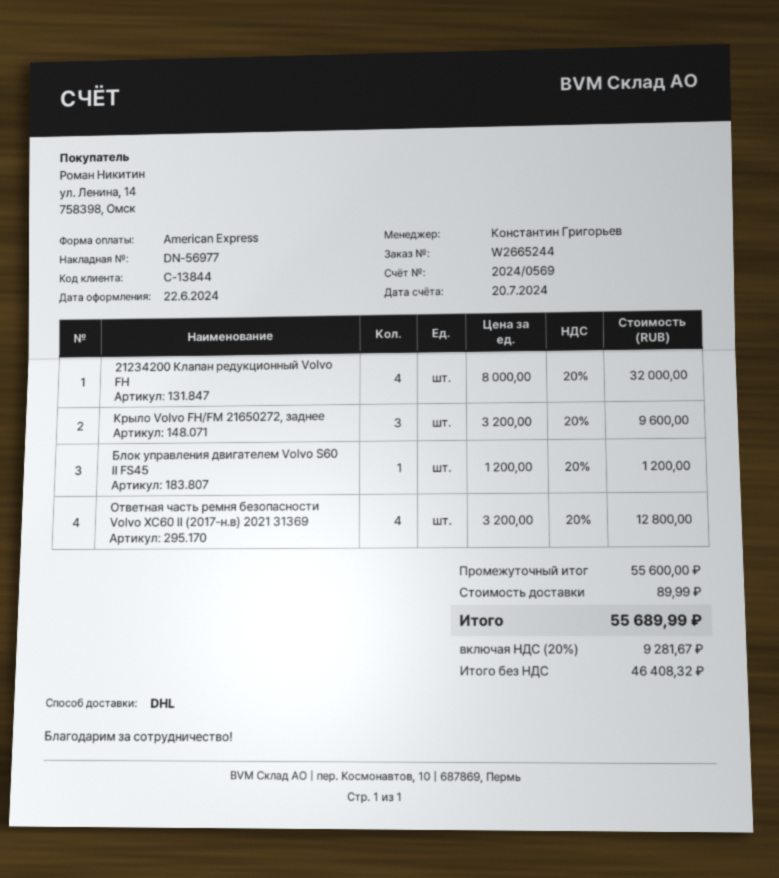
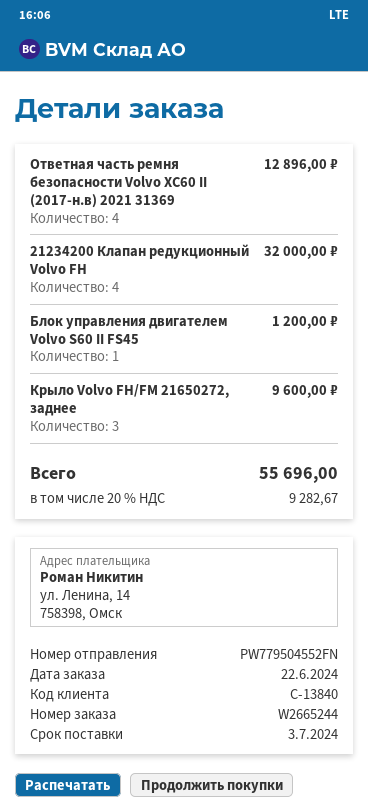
customer number: C-13844 -> C-13840
Ответная часть ремня безопасности Volvo XC60 II (2017-н.в) 2021 31369: 4 for 12800.00 -> 4 for 12896.00
shipping: 89.99 -> none
tax: 20% = 9281.67 -> 20% = 9282.67
total: 55689.99 -> 55696.00

